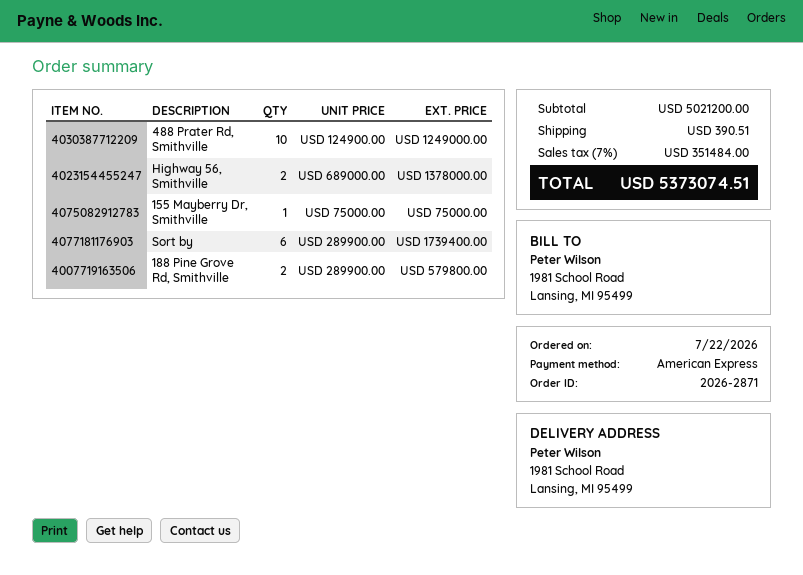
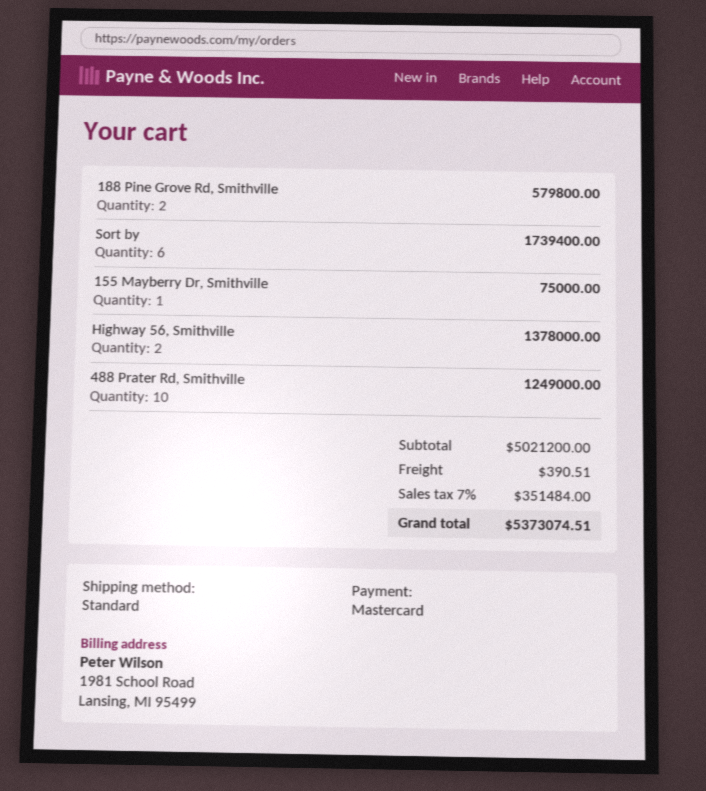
payment method: American Express -> Mastercard

